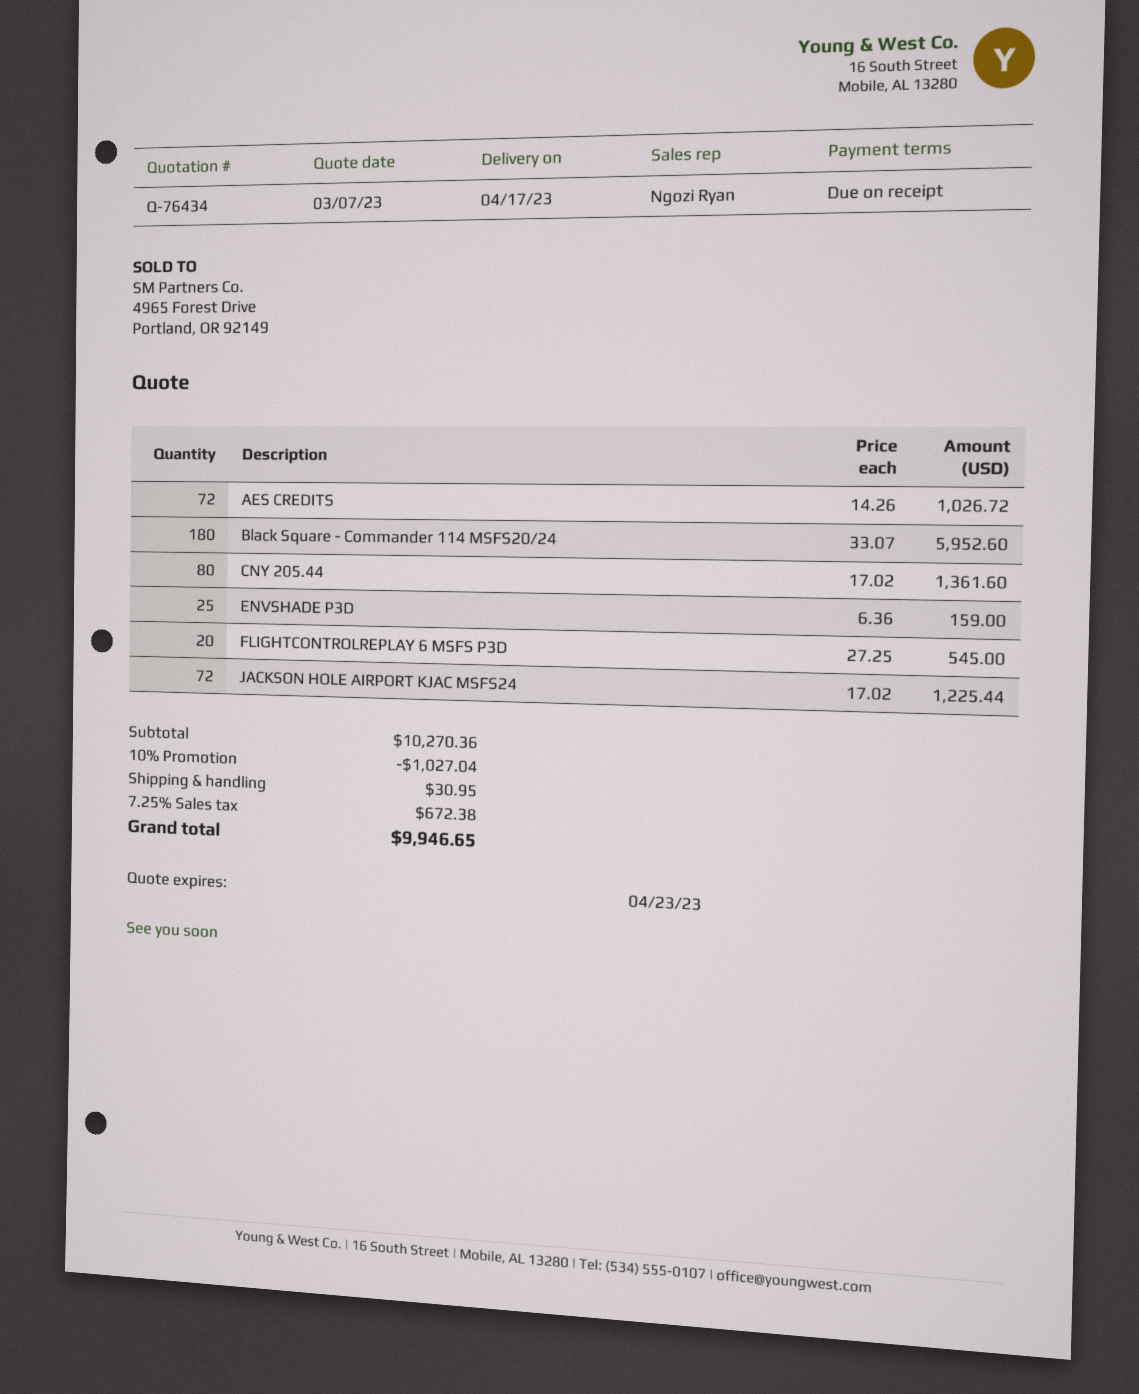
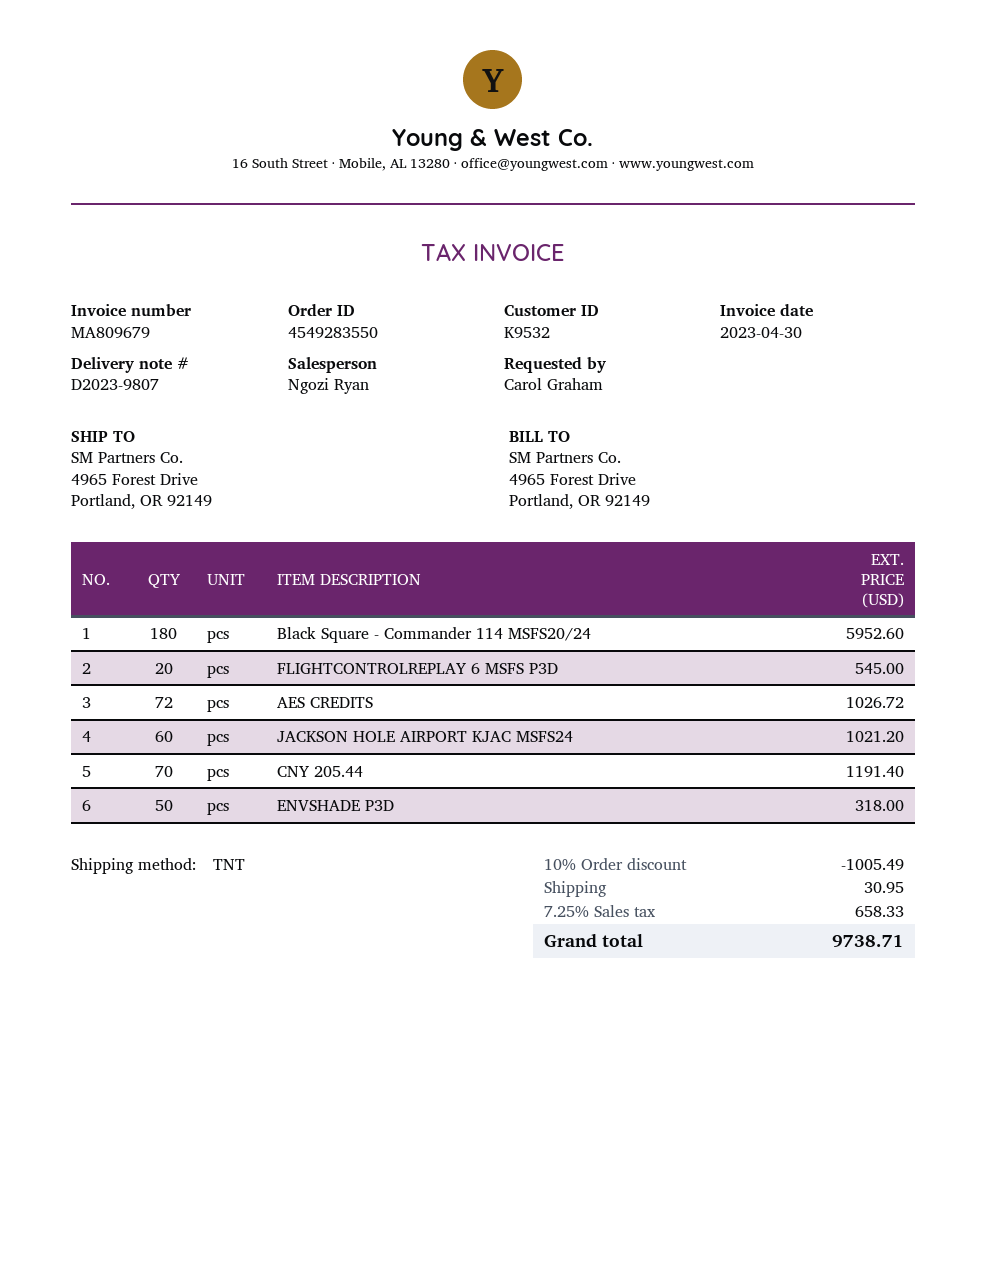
CNY 205.44: 80 for 1361.60 -> 70 for 1191.40
ENVSHADE P3D: 25 for 159.00 -> 50 for 318.00
JACKSON HOLE AIRPORT KJAC MSFS24: 72 for 1225.44 -> 60 for 1021.20
discount: 10% = 1027.04 -> 10% = 1005.49
tax: 7.25% = 672.38 -> 7.25% = 658.33
total: 9946.65 -> 9738.71

